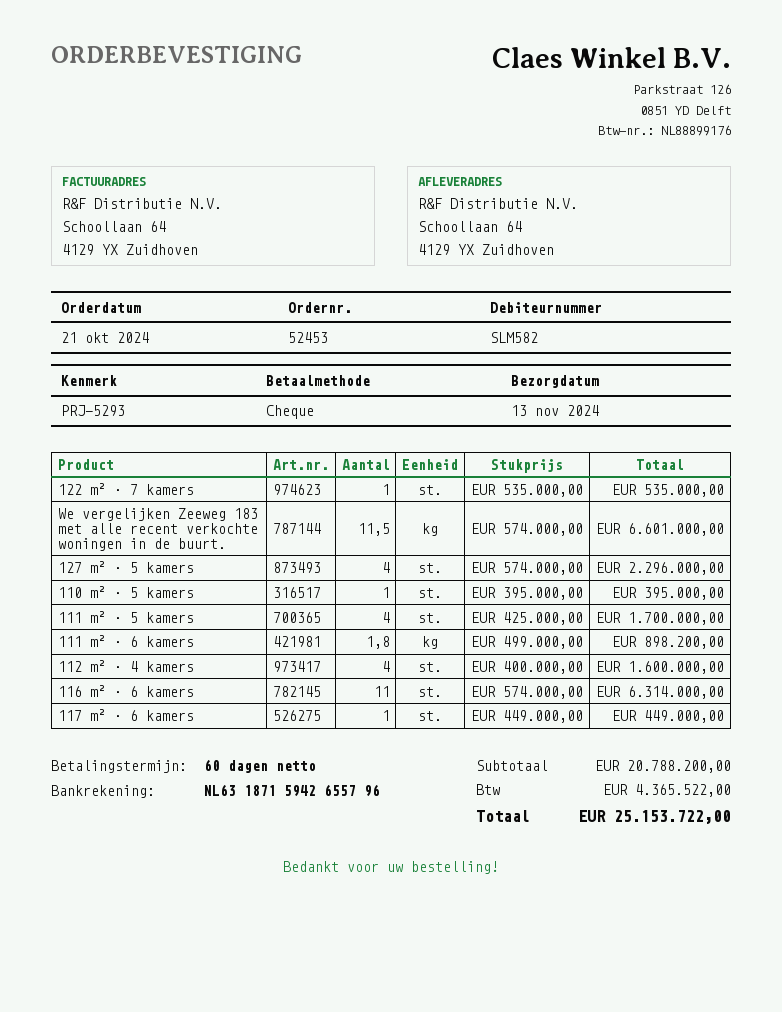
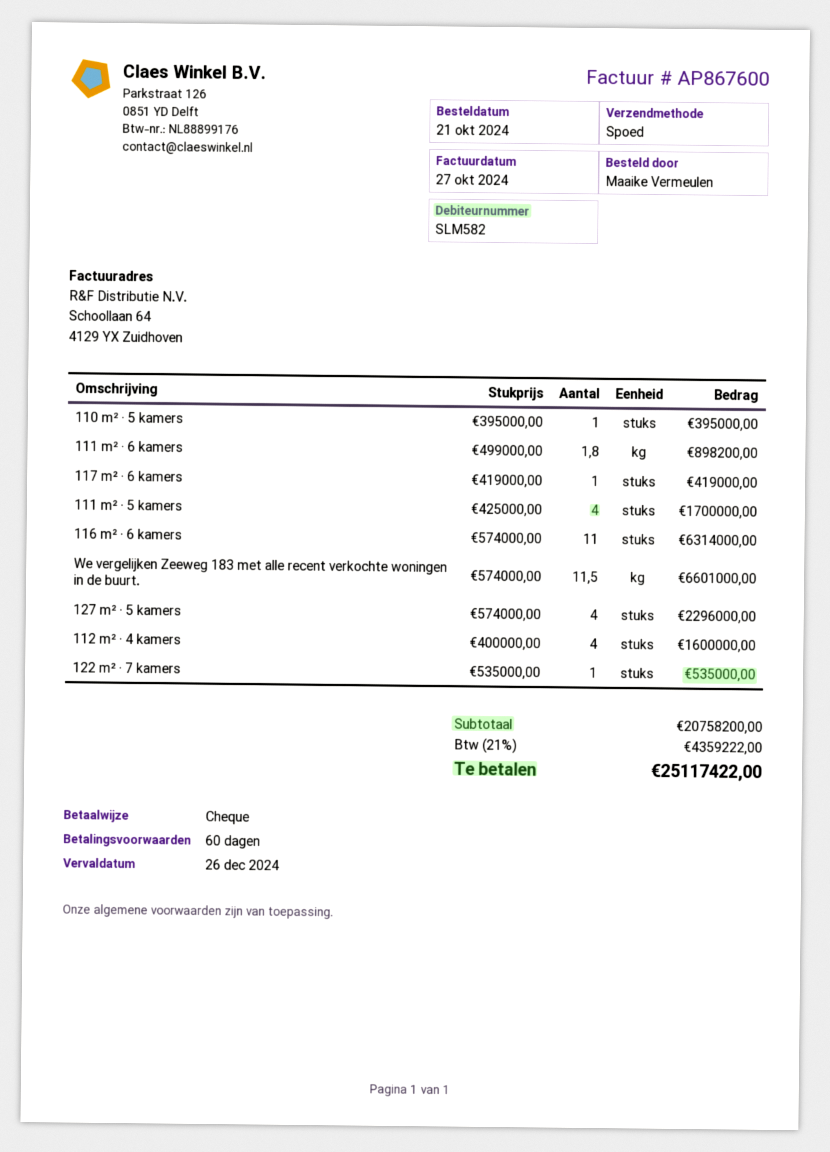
117 m² · 6 kamers: 1 x 449000.00 = 449000.00 -> 1 x 419000.00 = 419000.00
subtotal: 20788200.00 -> 20758200.00
tax: 4365522.00 -> 4359222.00
total: 25153722.00 -> 25117422.00

